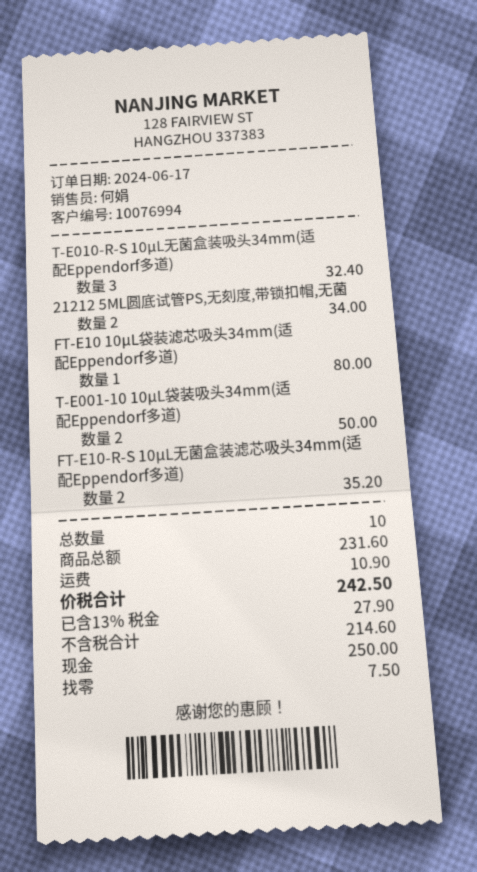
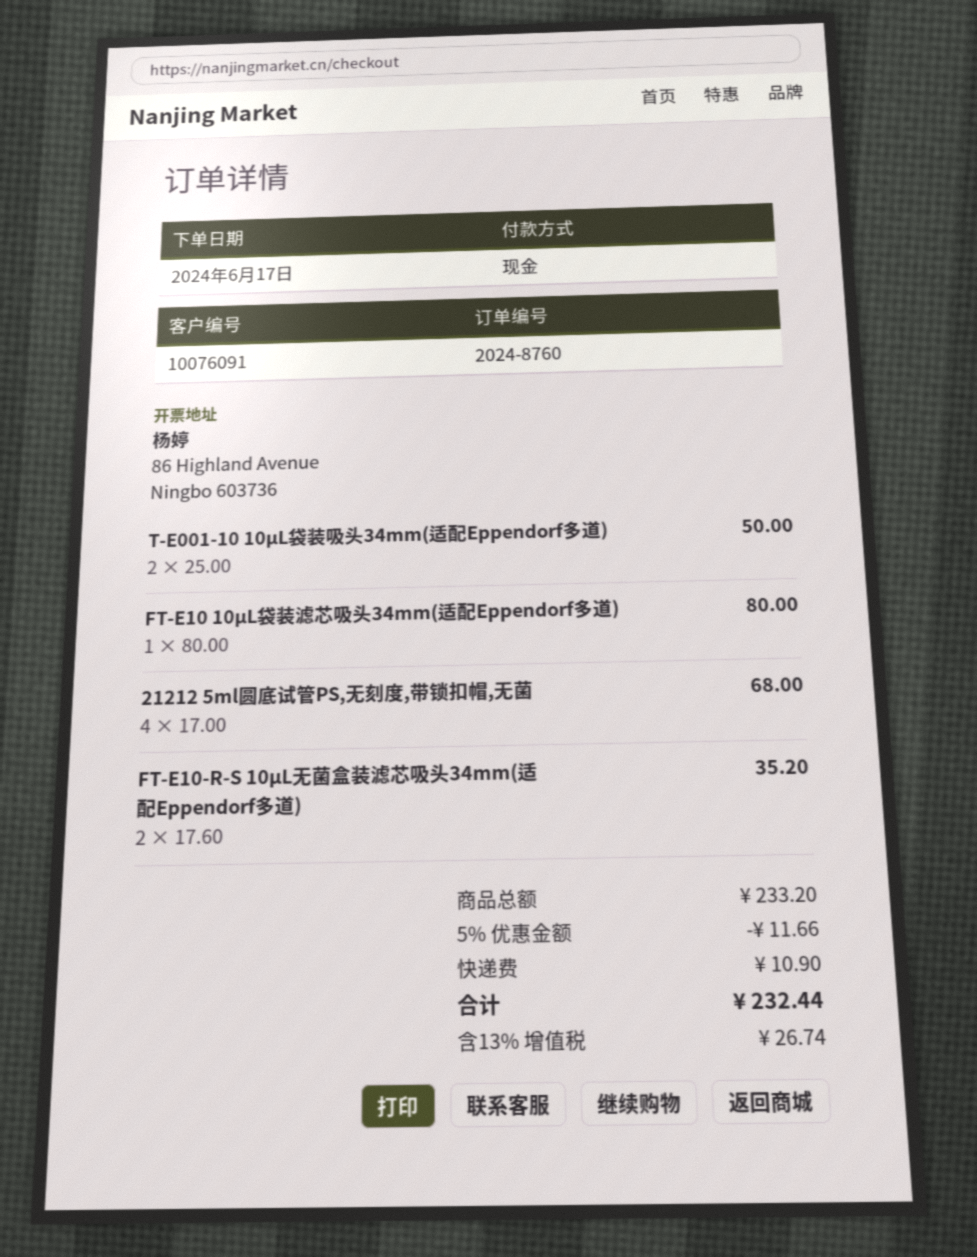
customer number: 10076994 -> 10076091
T-E010-R-S 10μL无菌盒装吸头34mm(适配Eppendorf多道): 3 for 32.40 -> none
21212 5ML圆底试管PS,无刻度,带锁扣帽,无菌: 2 for 34.00 -> 4 for 68.00
subtotal: 231.60 -> 233.20
discount: none -> 5% = 11.66
tax: 13% = 27.90 -> 13% = 26.74
total: 242.50 -> 232.44

